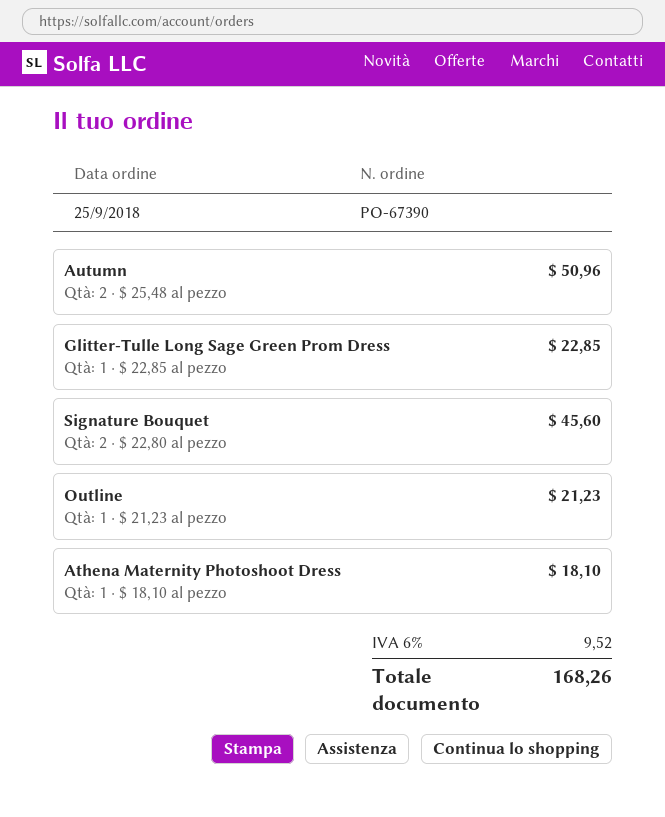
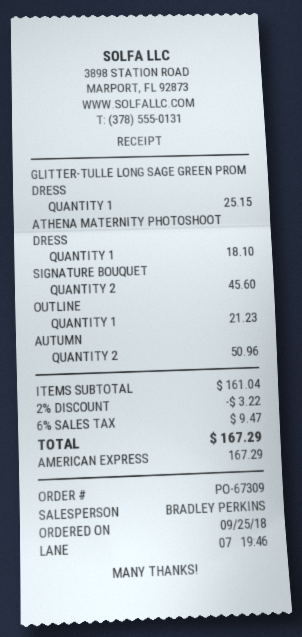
order number: PO-67390 -> PO-67309
Glitter-Tulle Long Sage Green Prom Dress: 1 for 22.85 -> 1 for 25.15
discount: none -> 2% = 3.22
tax: 6% = 9.52 -> 6% = 9.47
total: 168.26 -> 167.29

